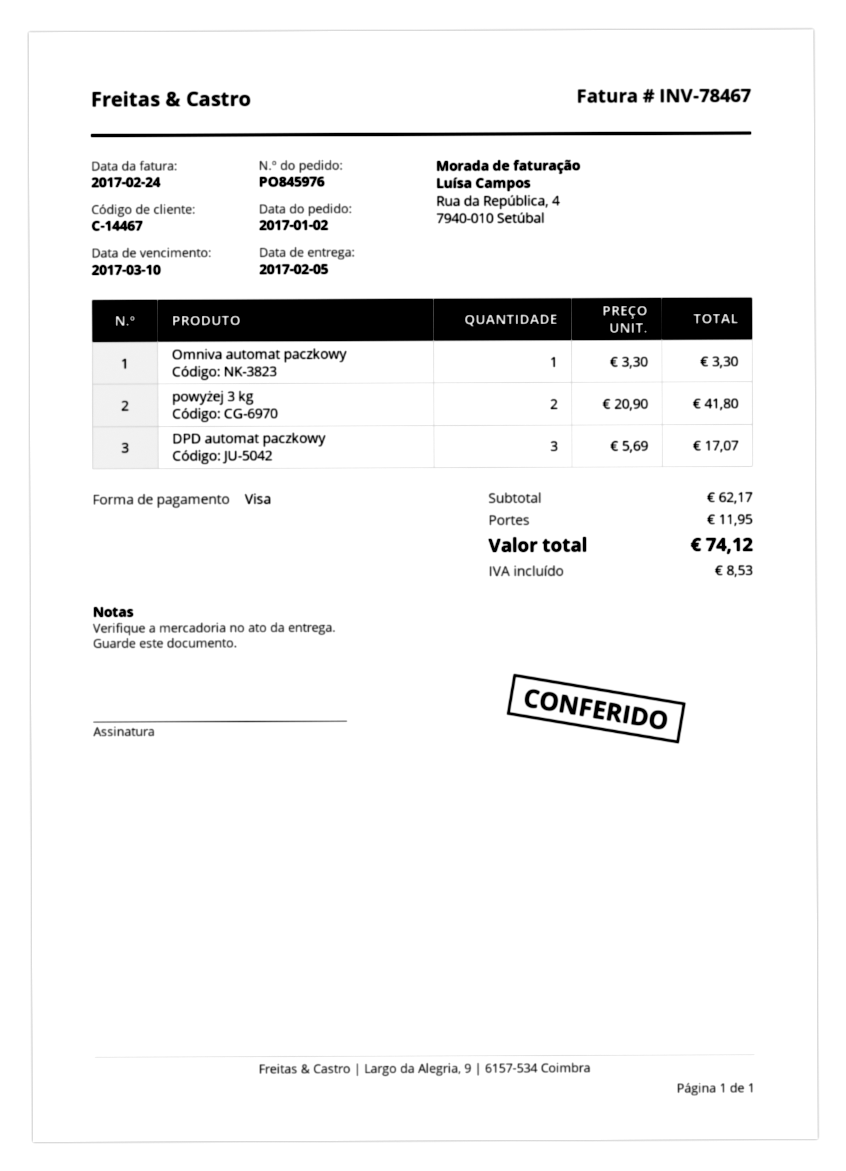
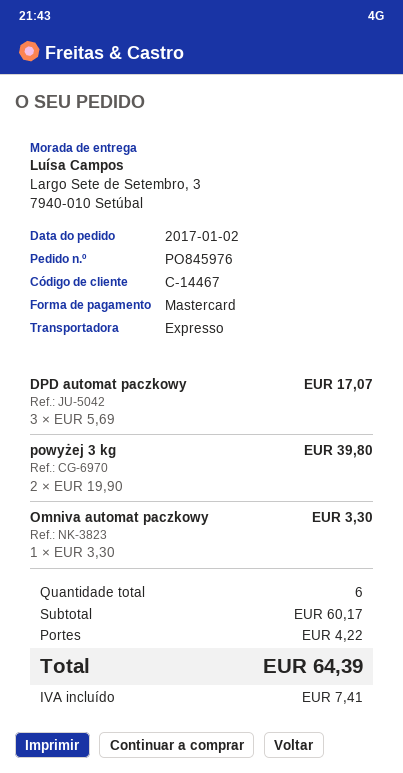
payment method: Visa -> Mastercard
powyżej 3 kg: 2 x 20.90 = 41.80 -> 2 x 19.90 = 39.80
subtotal: 62.17 -> 60.17
shipping: 11.95 -> 4.22
tax: 8.53 -> 7.41
total: 74.12 -> 64.39

